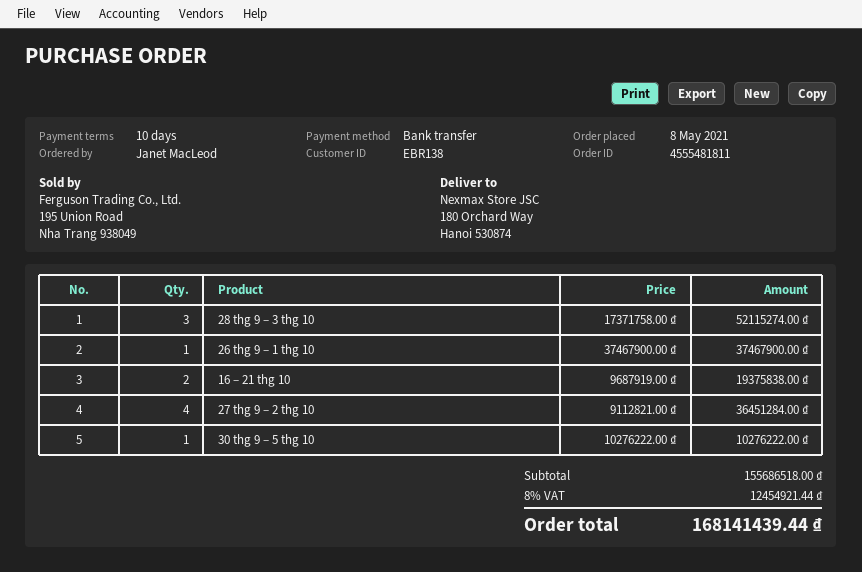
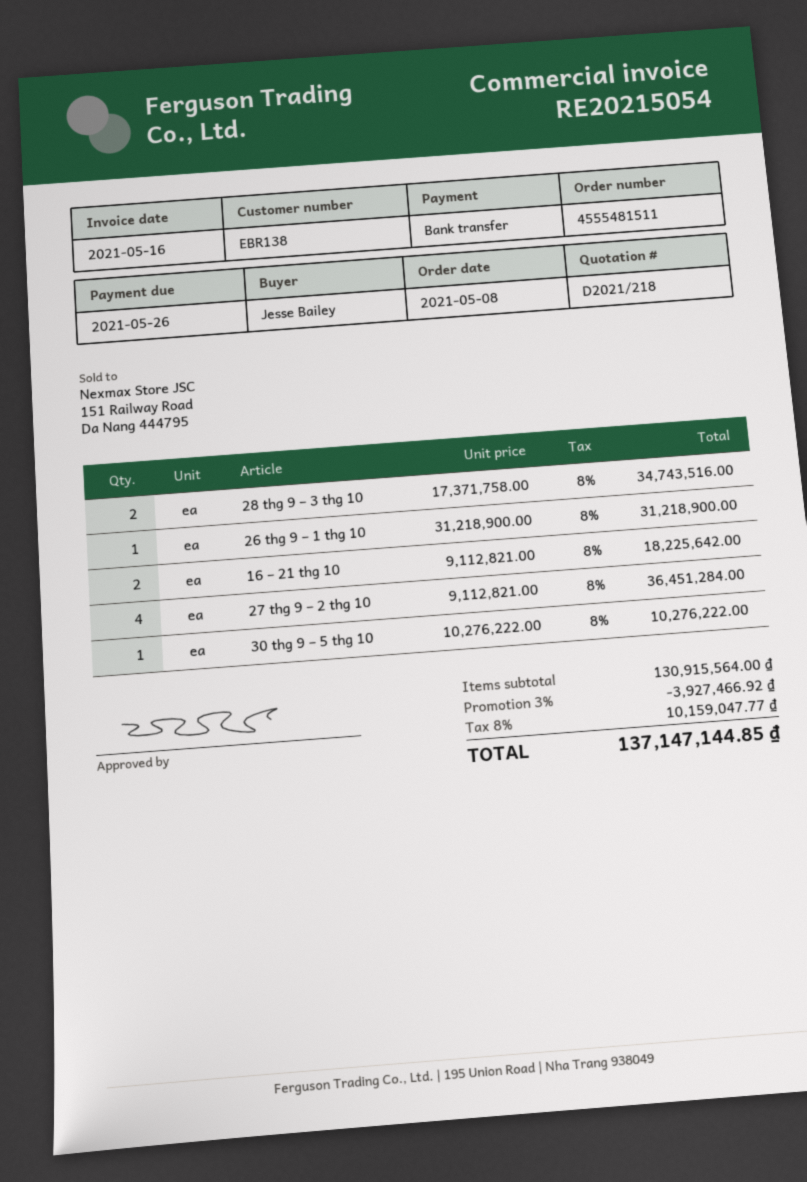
order number: 4555481811 -> 4555481511
ordered by: Janet MacLeod -> Jesse Bailey
28 thg 9 – 3 thg 10: 3 x 17371758.00 = 52115274.00 -> 2 x 17371758.00 = 34743516.00
26 thg 9 – 1 thg 10: 1 x 37467900.00 = 37467900.00 -> 1 x 31218900.00 = 31218900.00
16 – 21 thg 10: 2 x 9687919.00 = 19375838.00 -> 2 x 9112821.00 = 18225642.00
subtotal: 155686518.00 -> 130915564.00
discount: none -> 3% = 3927466.92
tax: 8% = 12454921.44 -> 8% = 10159047.77
total: 168141439.44 -> 137147144.85

